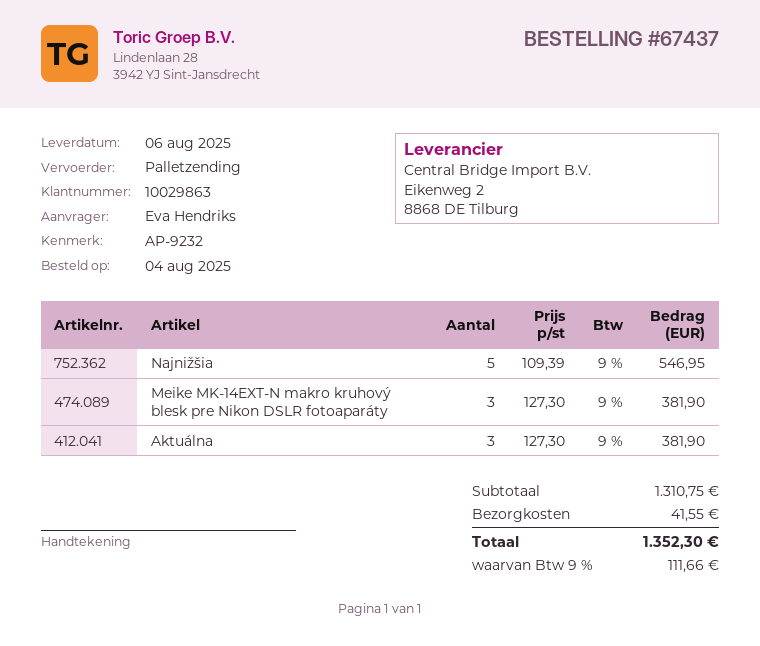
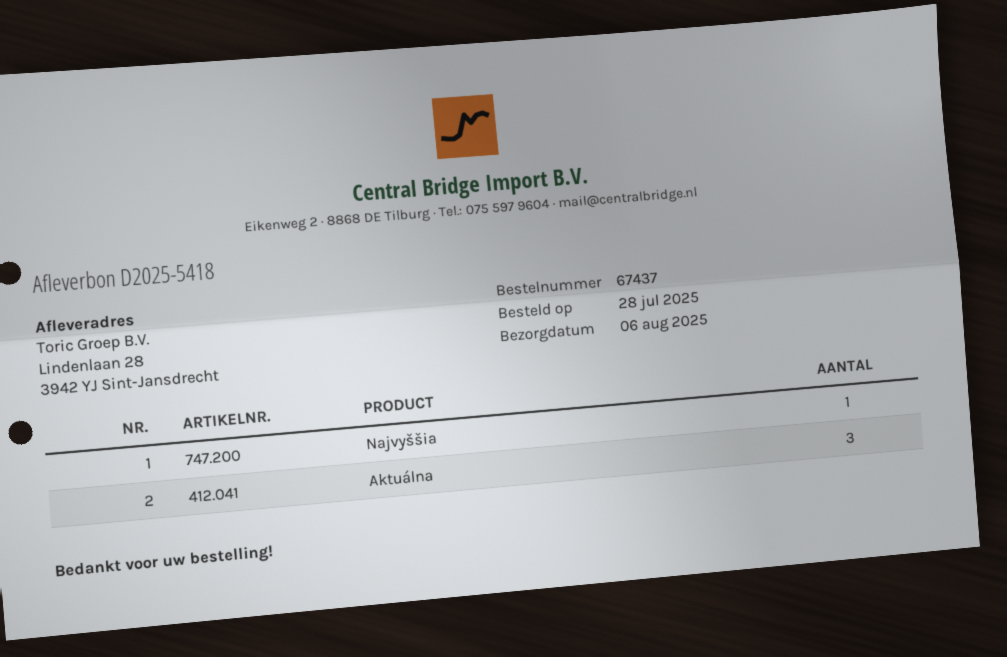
order date: 2025-08-04 -> 2025-07-28
Najnižšia: 5 -> none
Meike MK-14EXT-N makro kruhový blesk pre Nikon DSLR fotoaparáty: 3 -> none
Najvyššia: none -> 1

